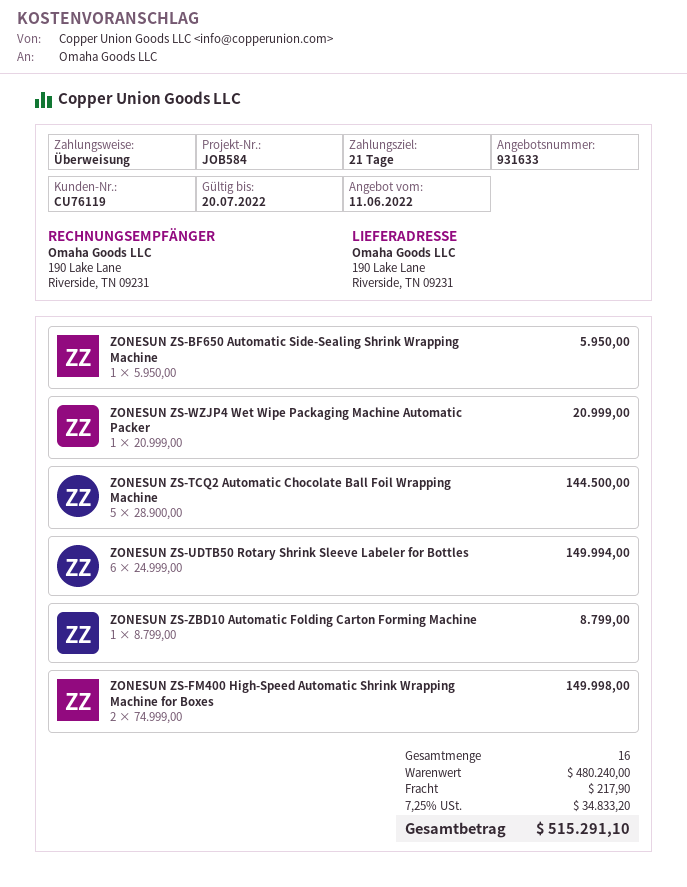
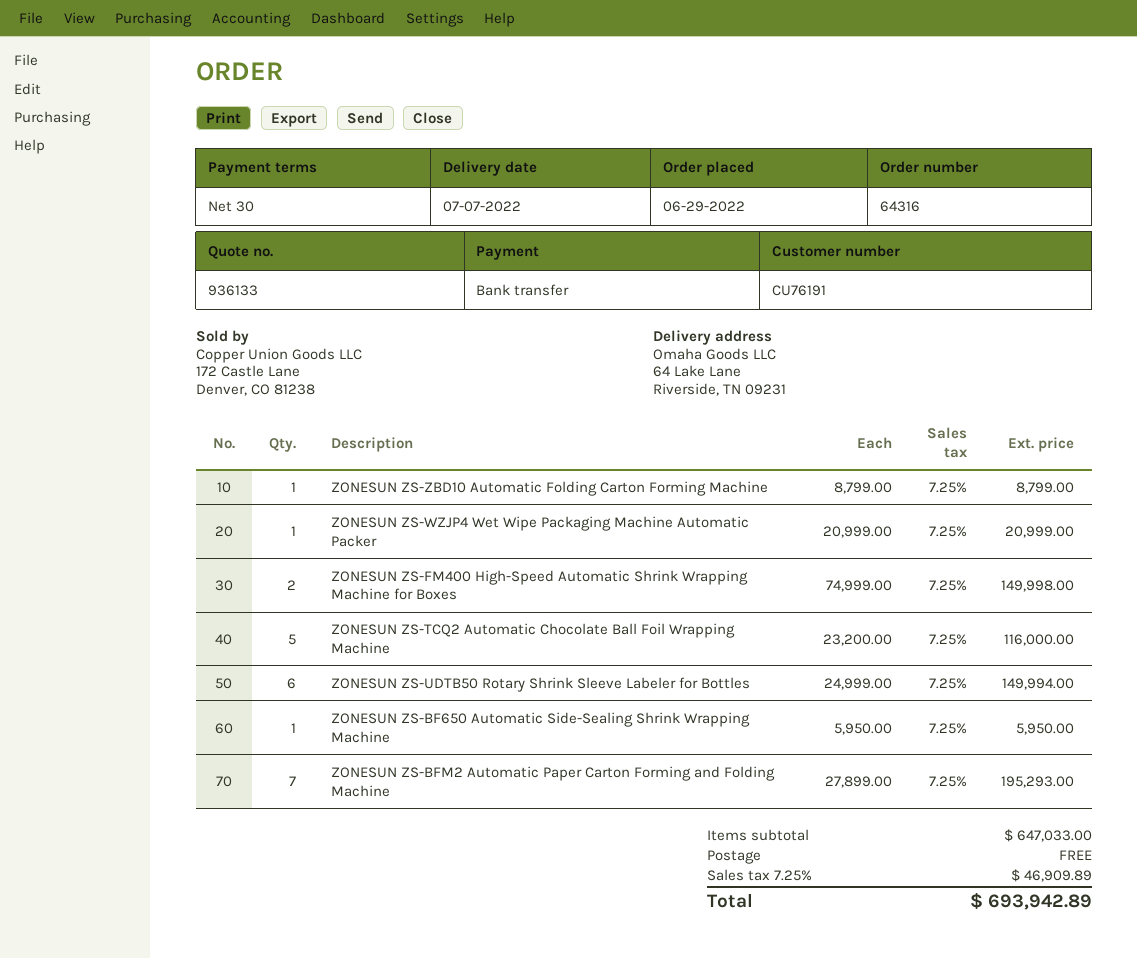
quote number: 931633 -> 936133
payment terms: 21 days -> 30 days
customer number: CU76119 -> CU76191
ship to: 190 Lake Lane, Riverside, TN 09231 -> 64 Lake Lane, Riverside, TN 09231
ZONESUN ZS-TCQ2 Automatic Chocolate Ball Foil Wrapping Machine: 5 x 28900.00 = 144500.00 -> 5 x 23200.00 = 116000.00
ZONESUN ZS-BFM2 Automatic Paper Carton Forming and Folding Machine: none -> 7 x 27899.00 = 195293.00
subtotal: 480240.00 -> 647033.00
shipping: 217.90 -> 0.00
tax: 7.25% = 34833.20 -> 7.25% = 46909.89
total: 515291.10 -> 693942.89

